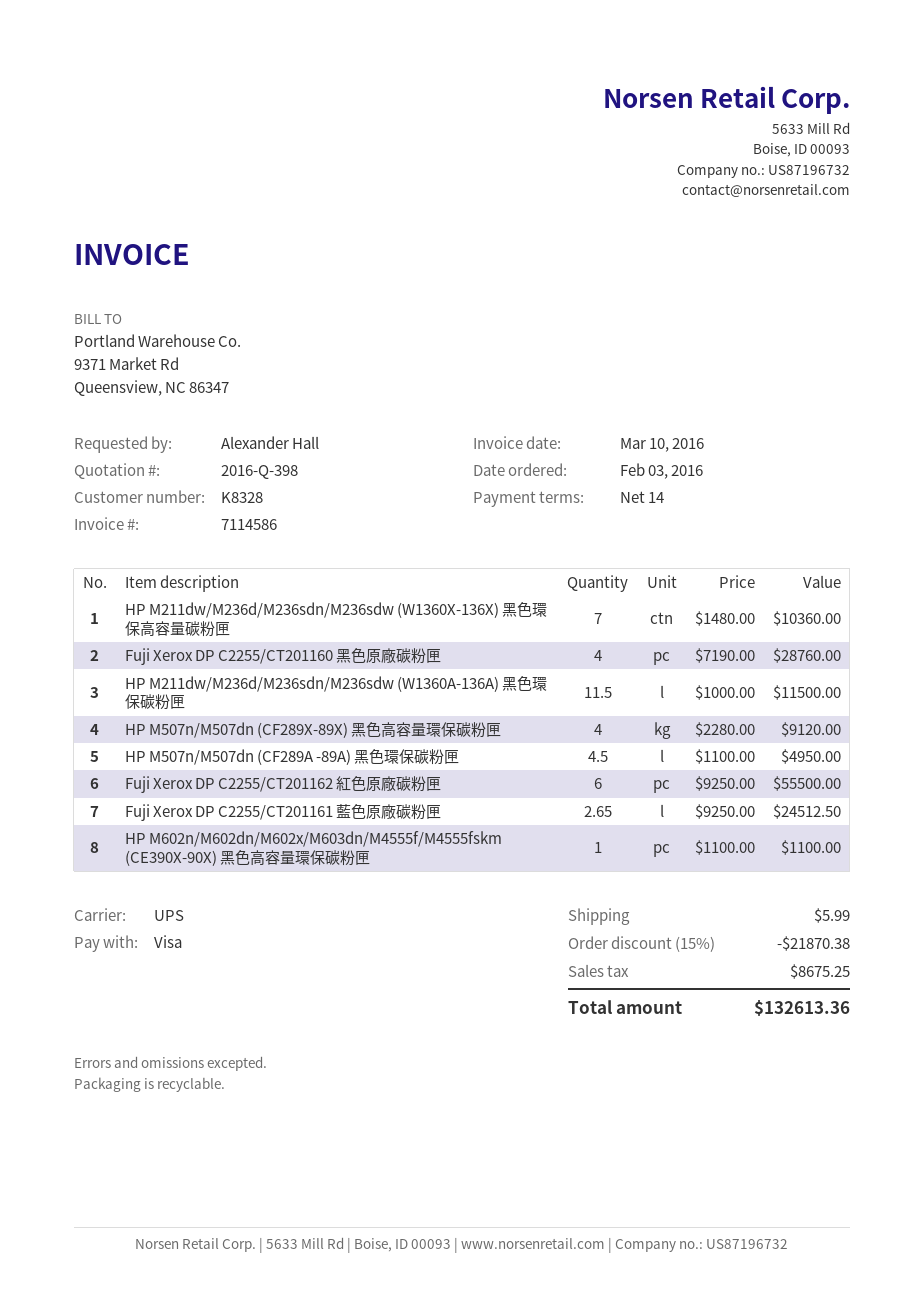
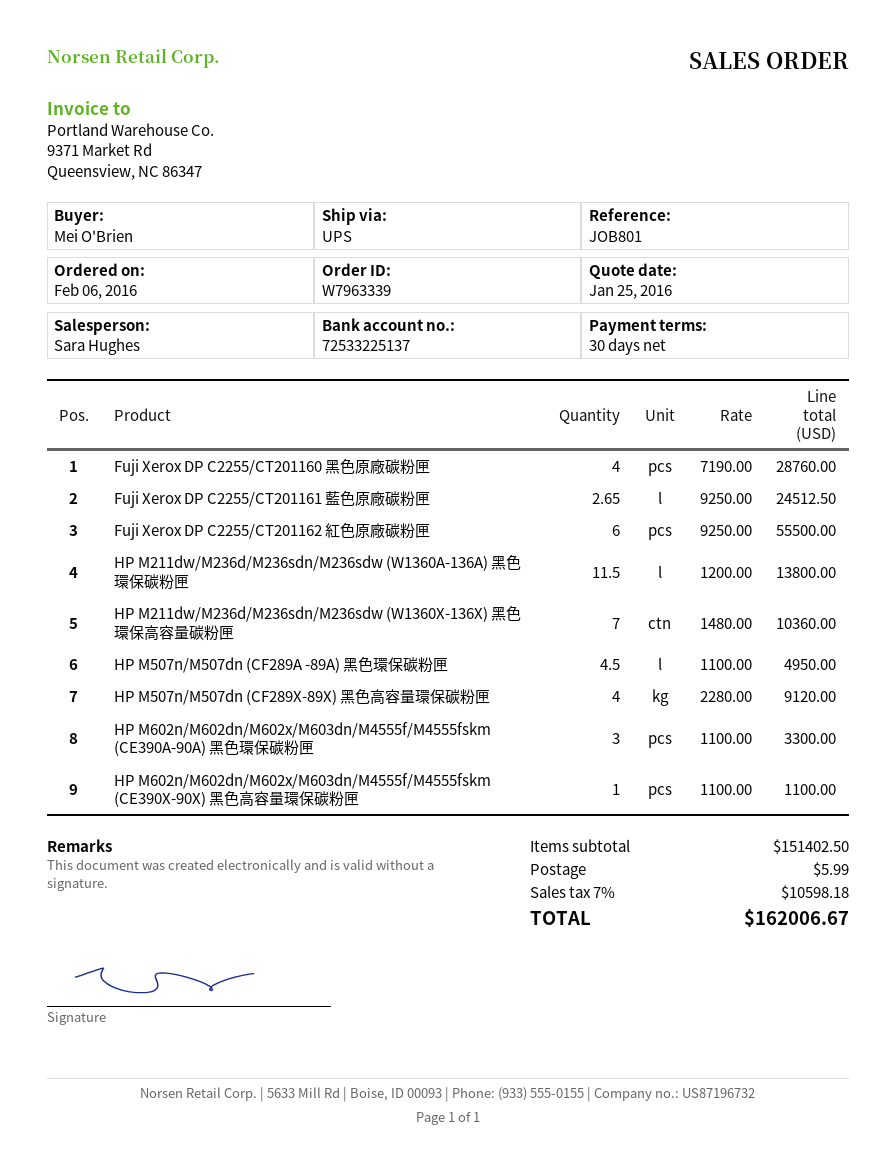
order date: 2016-02-03 -> 2016-02-06
payment terms: 14 days -> 30 days
ordered by: Alexander Hall -> Mei O'Brien
HP M211dw/M236d/M236sdn/M236sdw (W1360A-136A) 黑色環保碳粉匣: 11.5 x 1000.00 = 11500.00 -> 11.5 x 1200.00 = 13800.00
HP M602n/M602dn/M602x/M603dn/M4555f/M4555fskm (CE390A-90A) 黑色環保碳粉匣: none -> 3 x 1100.00 = 3300.00
discount: 15% = 21870.38 -> none
tax: 8675.25 -> 10598.18
total: 132613.36 -> 162006.67

